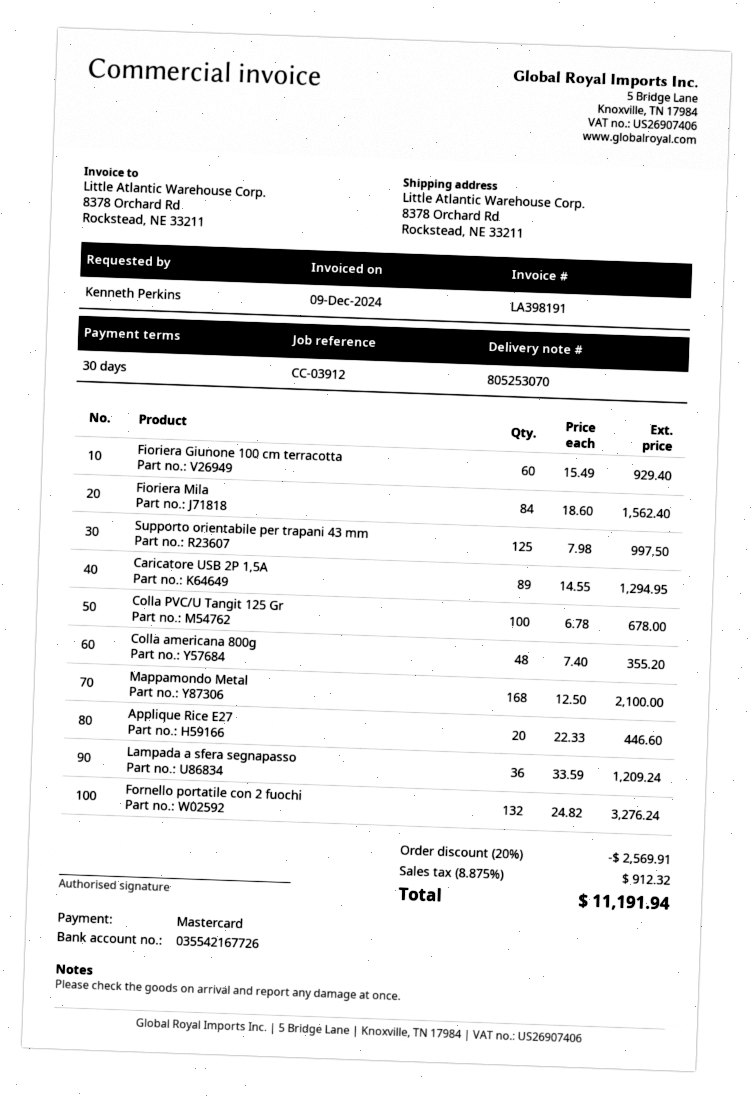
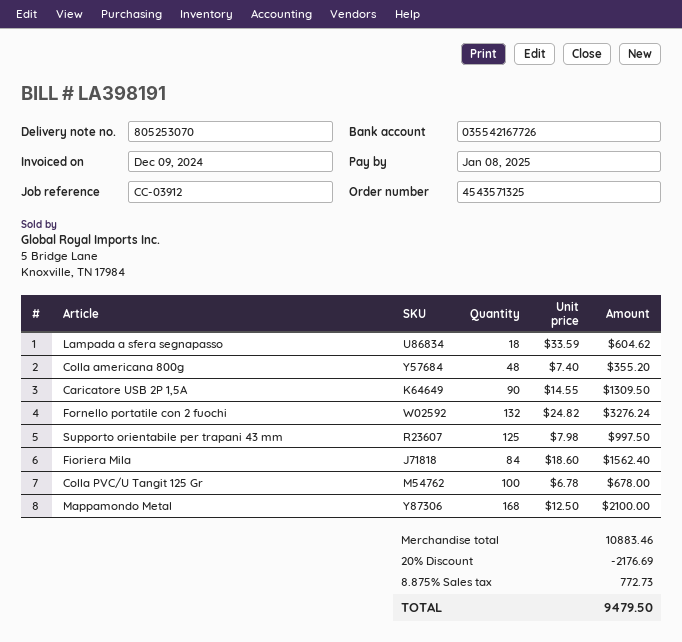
Fioriera Giunone 100 cm terracotta: 60 x 15.49 = 929.40 -> none
Caricatore USB 2P 1,5A: 89 x 14.55 = 1294.95 -> 90 x 14.55 = 1309.50
Applique Rice E27: 20 x 22.33 = 446.60 -> none
Lampada a sfera segnapasso: 36 x 33.59 = 1209.24 -> 18 x 33.59 = 604.62
discount: 20% = 2569.91 -> 20% = 2176.69
tax: 8.875% = 912.32 -> 8.875% = 772.73
total: 11191.94 -> 9479.50

